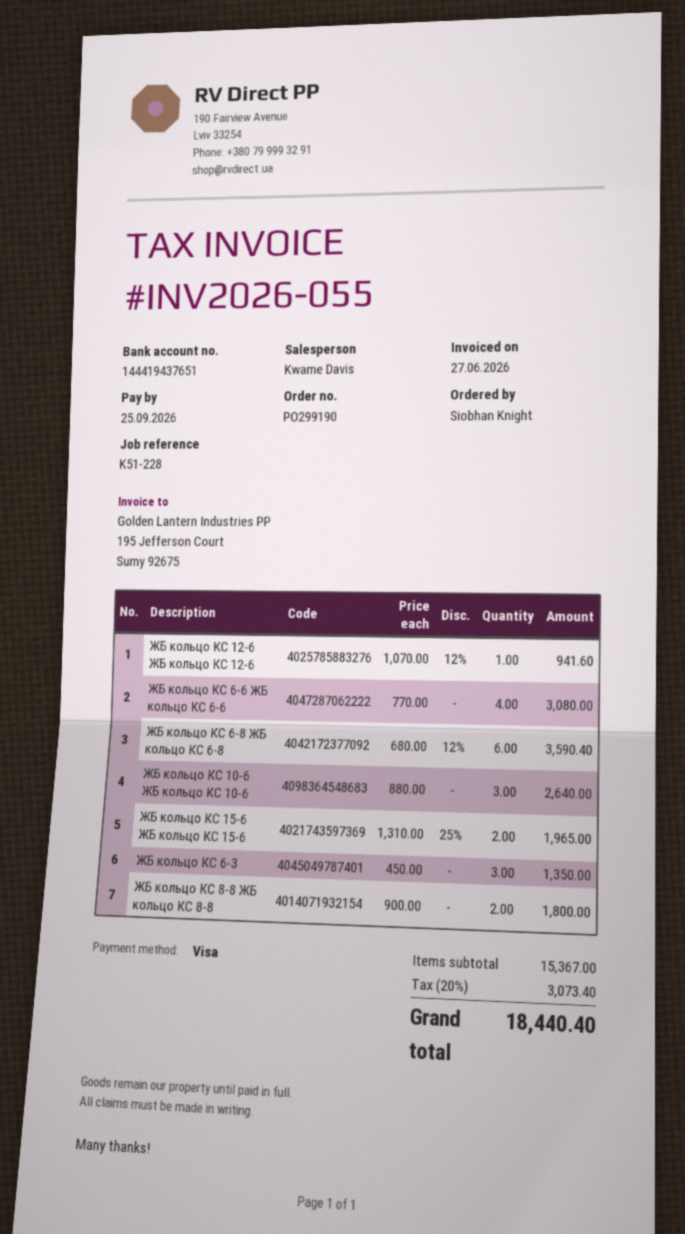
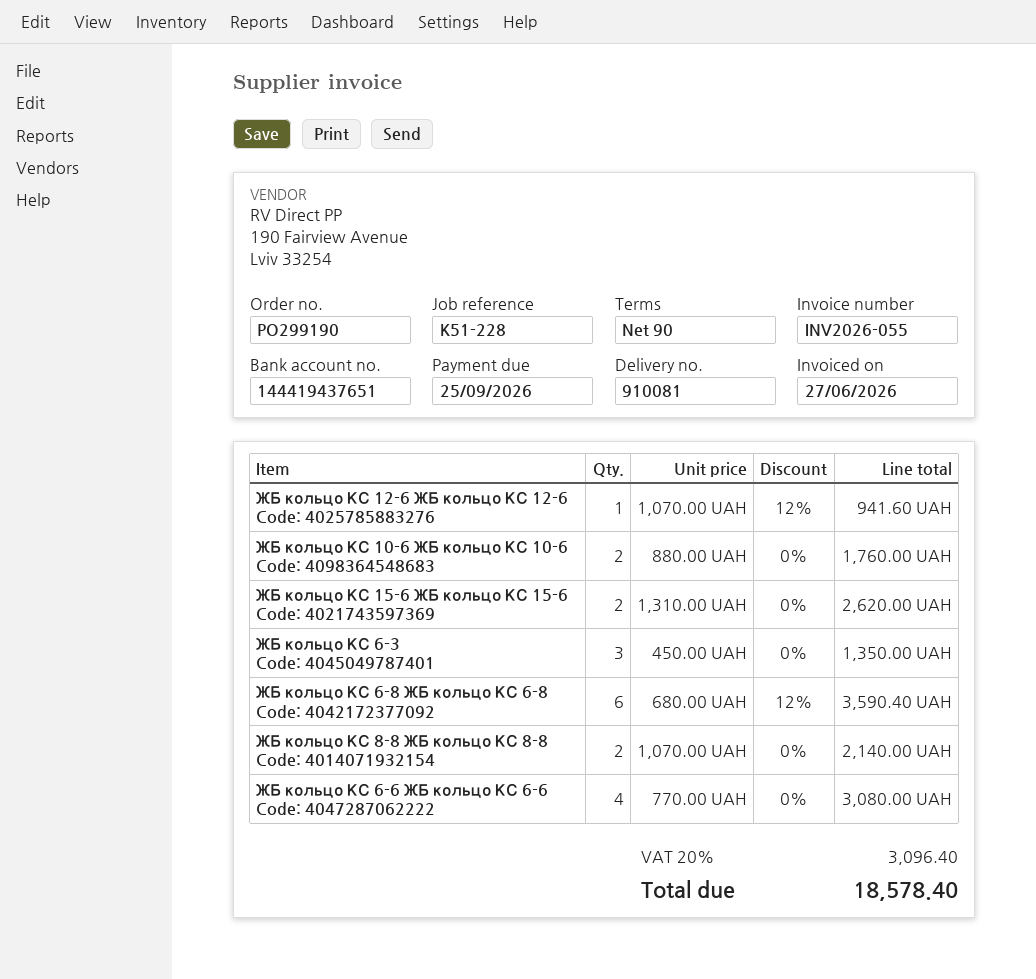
ЖБ кольцо КС 10-6 ЖБ кольцо КС 10-6: 3 x 880.00 = 2640.00 -> 2 x 880.00 = 1760.00
ЖБ кольцо КС 15-6 ЖБ кольцо КС 15-6: 2 x 1310.00 - 25% = 1965.00 -> 2 x 1310.00 = 2620.00
ЖБ кольцо КС 8-8 ЖБ кольцо КС 8-8: 2 x 900.00 = 1800.00 -> 2 x 1070.00 = 2140.00
tax: 20% = 3073.40 -> 20% = 3096.40
total: 18440.40 -> 18578.40

